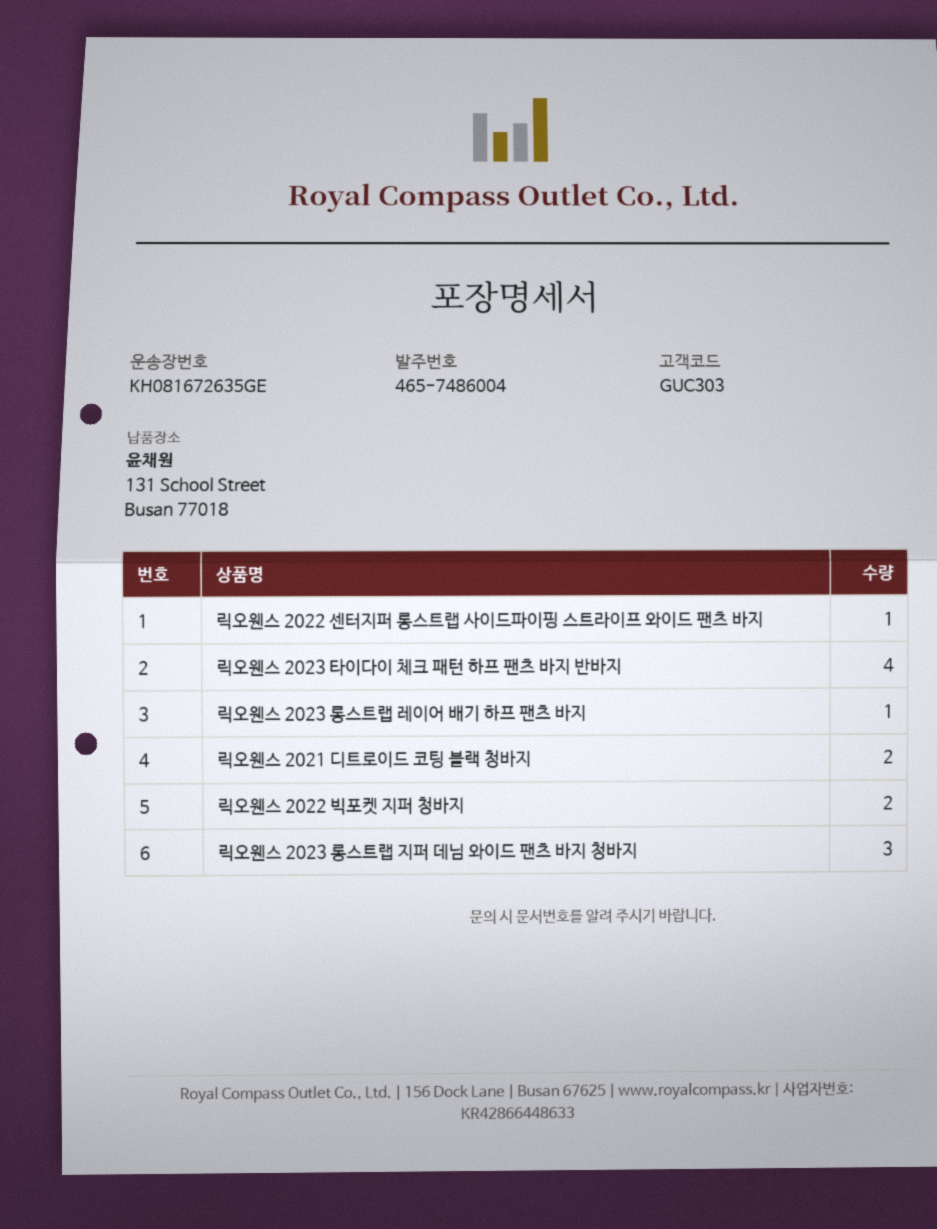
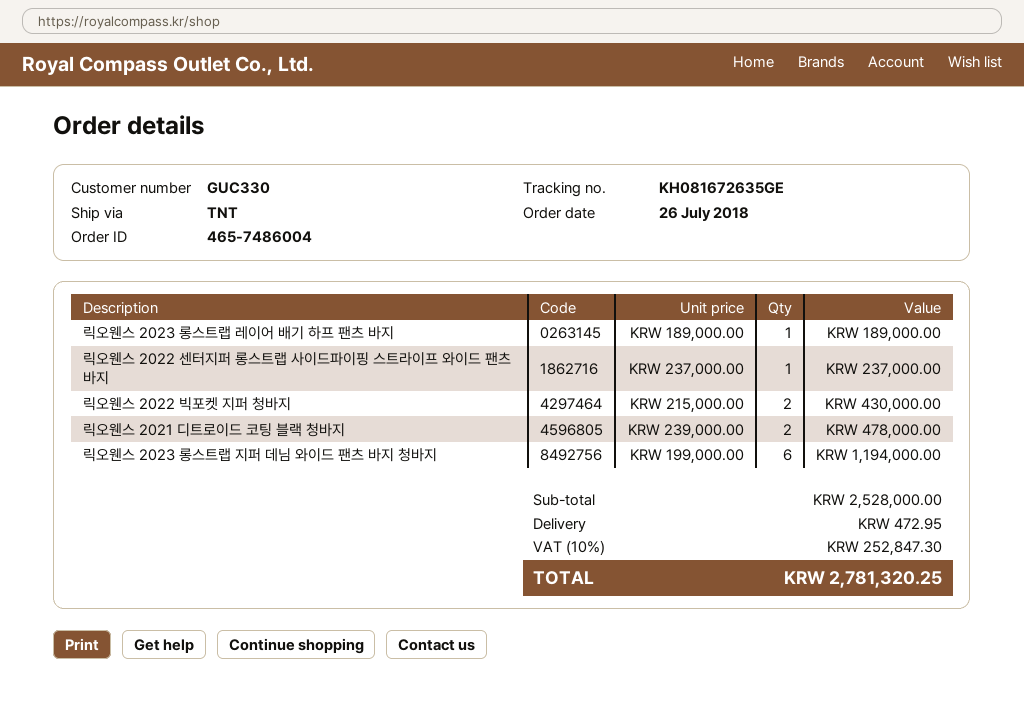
customer number: GUC303 -> GUC330
릭오웬스 2023 타이다이 체크 패턴 하프 팬츠 바지 반바지: 4 -> none
릭오웬스 2023 롱스트랩 지퍼 데님 와이드 팬츠 바지 청바지: 3 -> 6

